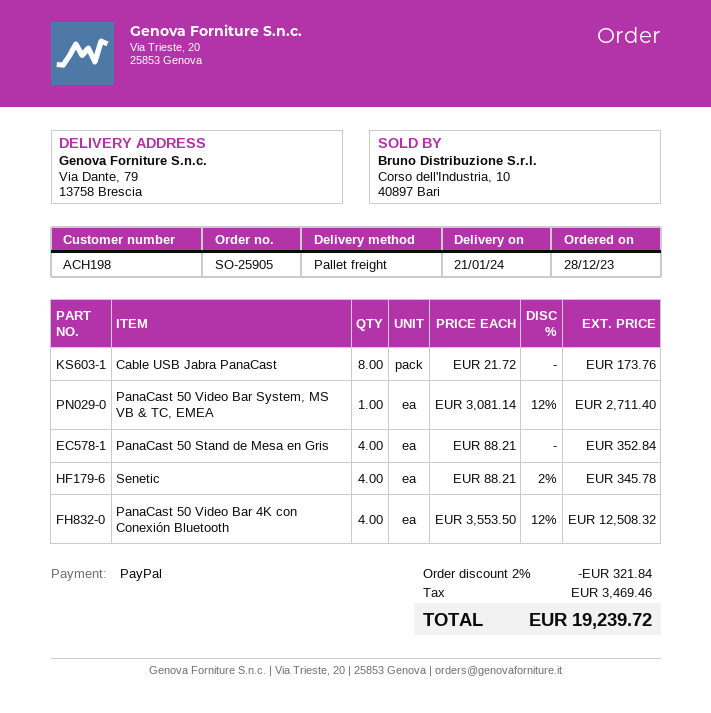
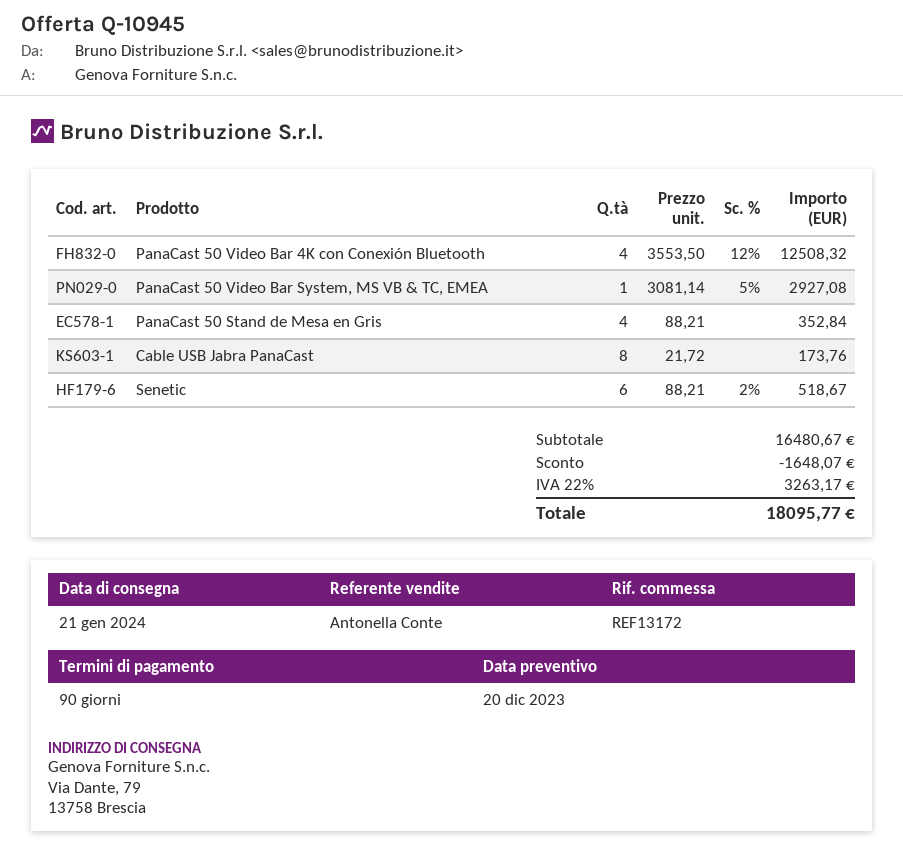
PanaCast 50 Video Bar System, MS VB & TC, EMEA: 1 x 3081.14 - 12% = 2711.40 -> 1 x 3081.14 - 5% = 2927.08
Senetic: 4 x 88.21 - 2% = 345.78 -> 6 x 88.21 - 2% = 518.67
discount: 321.84 -> 1648.07
tax: 3469.46 -> 3263.17
total: 19239.72 -> 18095.77

